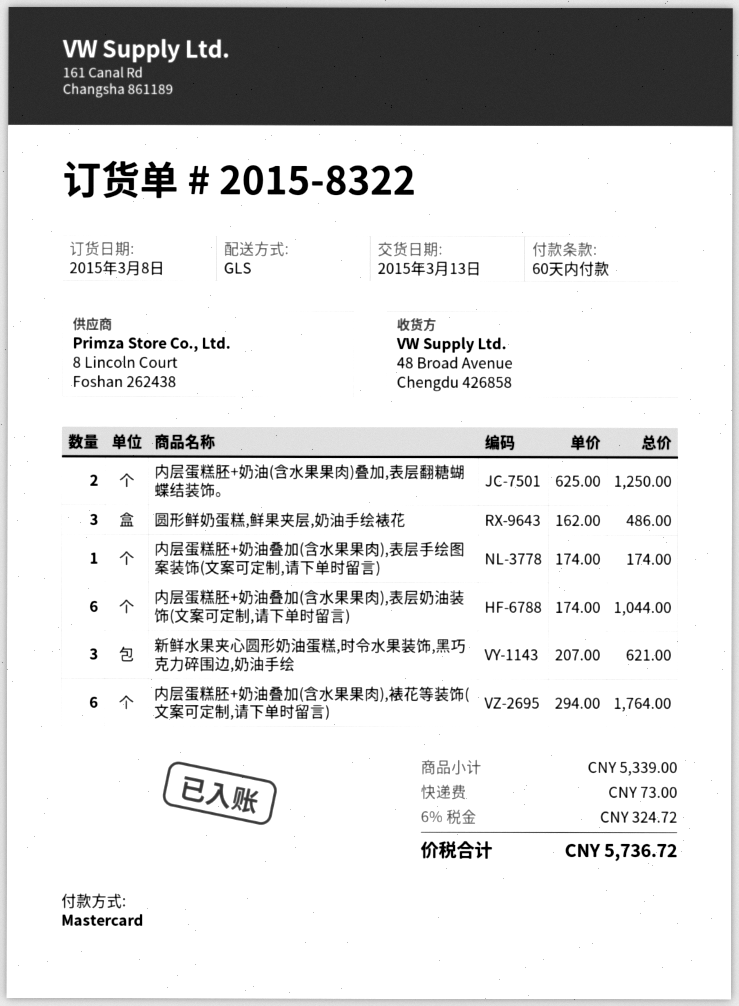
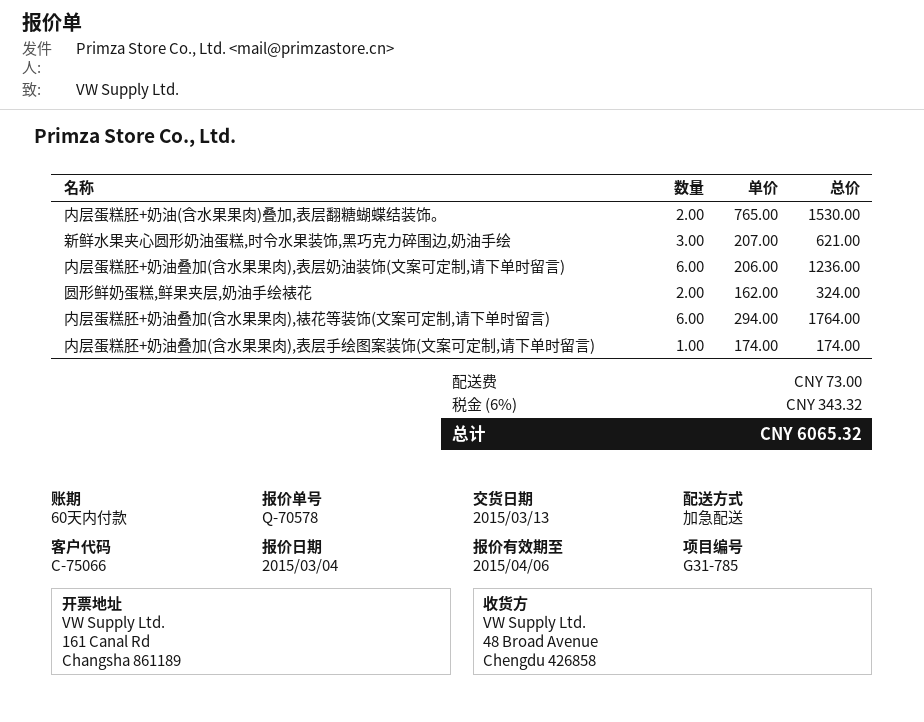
shipping method: GLS -> express
内层蛋糕胚+奶油(含水果果肉)叠加,表层翻糖蝴蝶结装饰。: 2 x 625.00 = 1250.00 -> 2 x 765.00 = 1530.00
圆形鲜奶蛋糕,鲜果夹层,奶油手绘裱花: 3 x 162.00 = 486.00 -> 2 x 162.00 = 324.00
内层蛋糕胚+奶油叠加(含水果果肉),表层奶油装饰(文案可定制,请下单时留言): 6 x 174.00 = 1044.00 -> 6 x 206.00 = 1236.00
tax: 6% = 324.72 -> 6% = 343.32
total: 5736.72 -> 6065.32

